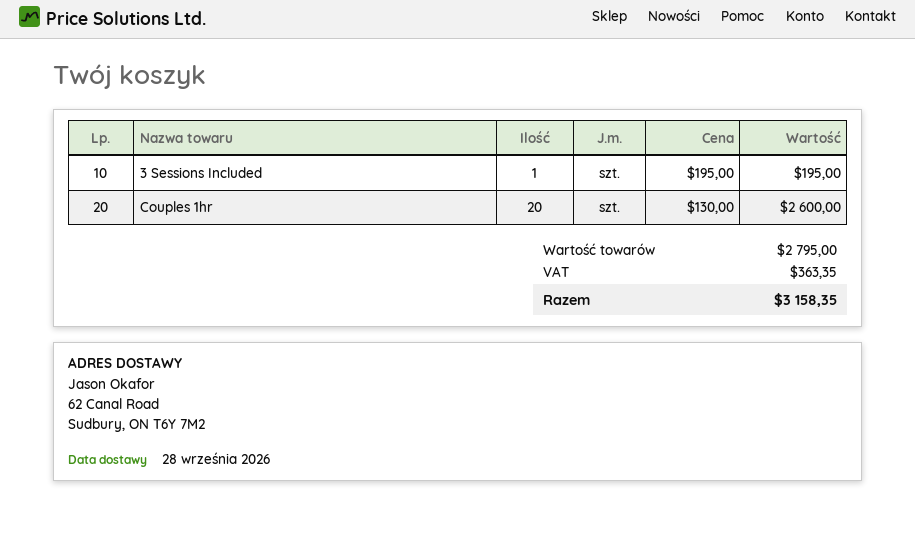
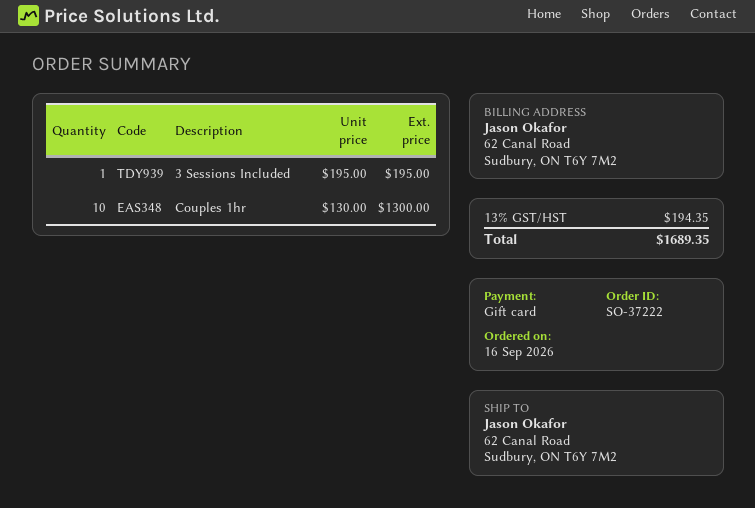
Couples 1hr: 20 x 130.00 = 2600.00 -> 10 x 130.00 = 1300.00
tax: 363.35 -> 194.35
total: 3158.35 -> 1689.35

